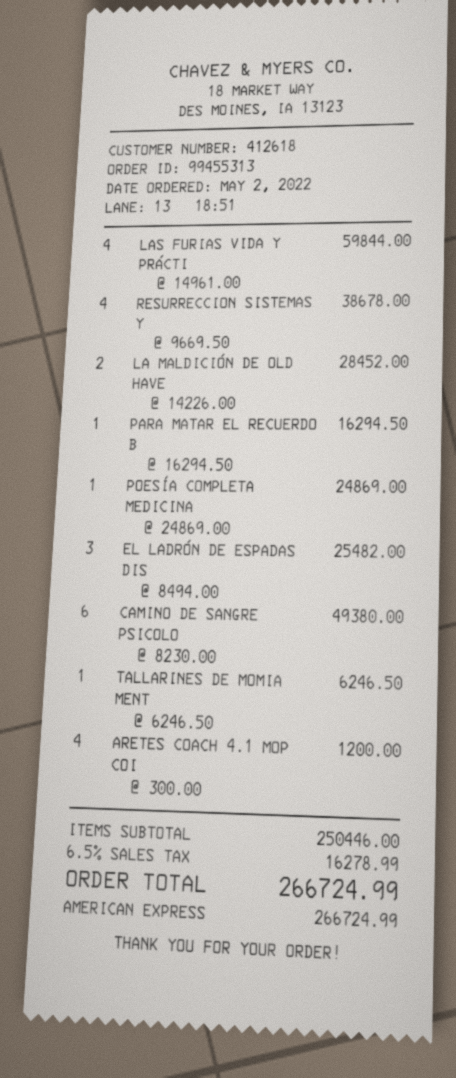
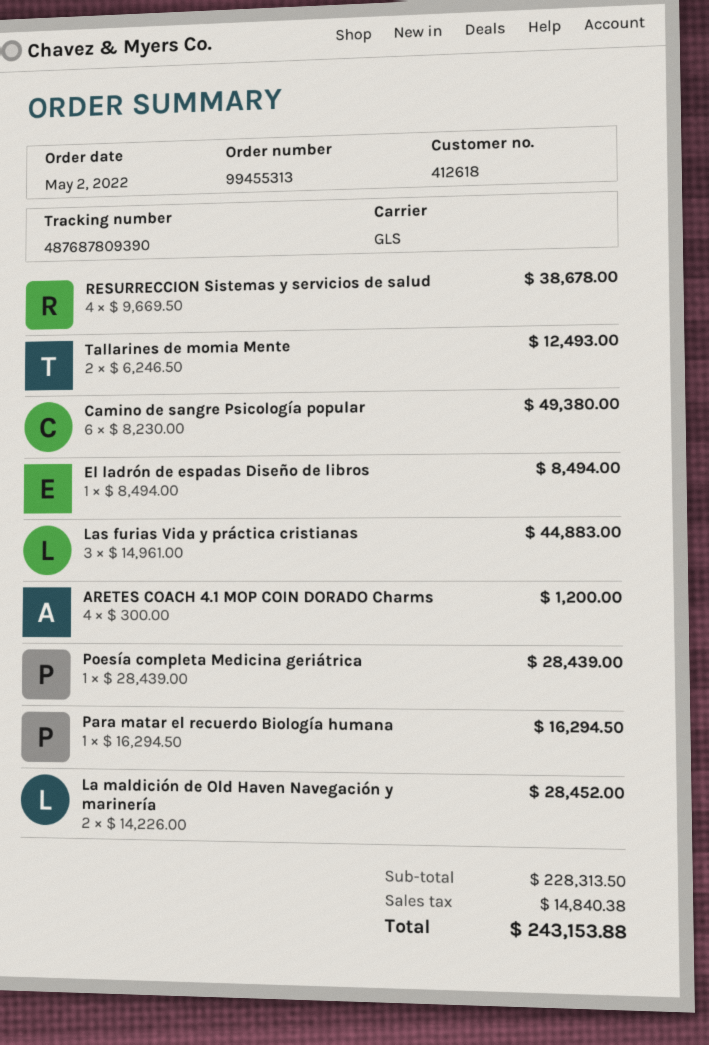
LAS FURIAS VIDA Y PRÁCTI: 4 x 14961.00 = 59844.00 -> 3 x 14961.00 = 44883.00
POESÍA COMPLETA MEDICINA: 1 x 24869.00 = 24869.00 -> 1 x 28439.00 = 28439.00
EL LADRÓN DE ESPADAS DIS: 3 x 8494.00 = 25482.00 -> 1 x 8494.00 = 8494.00
TALLARINES DE MOMIA MENT: 1 x 6246.50 = 6246.50 -> 2 x 6246.50 = 12493.00
subtotal: 250446.00 -> 228313.50
tax: 16278.99 -> 14840.38
total: 266724.99 -> 243153.88

